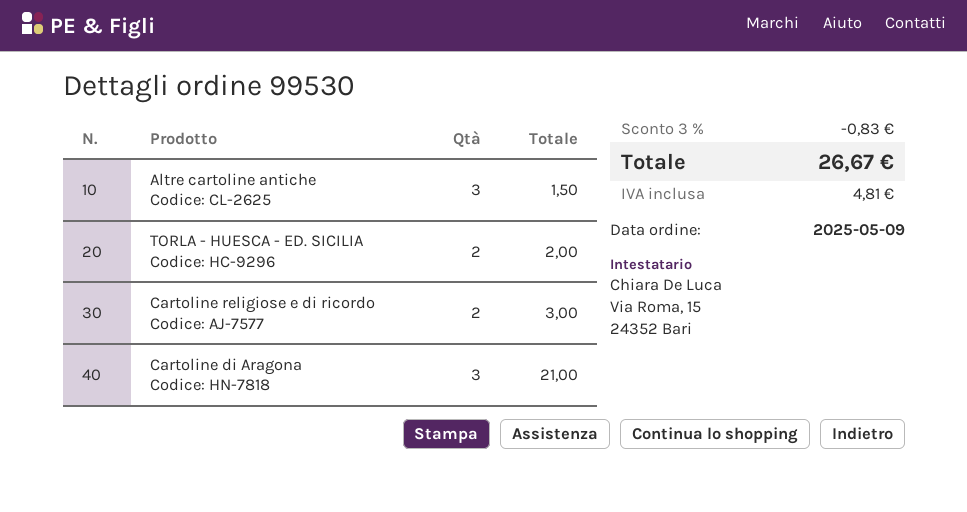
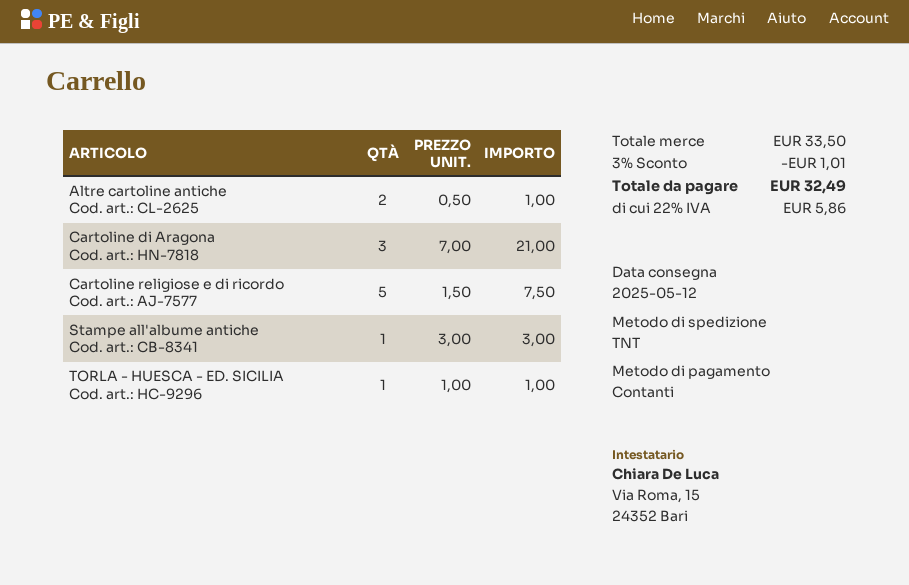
Altre cartoline antiche: 3 for 1.50 -> 2 for 1.00
TORLA - HUESCA - ED. SICILIA: 2 for 2.00 -> 1 for 1.00
Cartoline religiose e di ricordo: 2 for 3.00 -> 5 for 7.50
Stampe all'albume antiche: none -> 1 for 3.00
discount: 3% = 0.83 -> 3% = 1.01
tax: 4.81 -> 5.86
total: 26.67 -> 32.49

